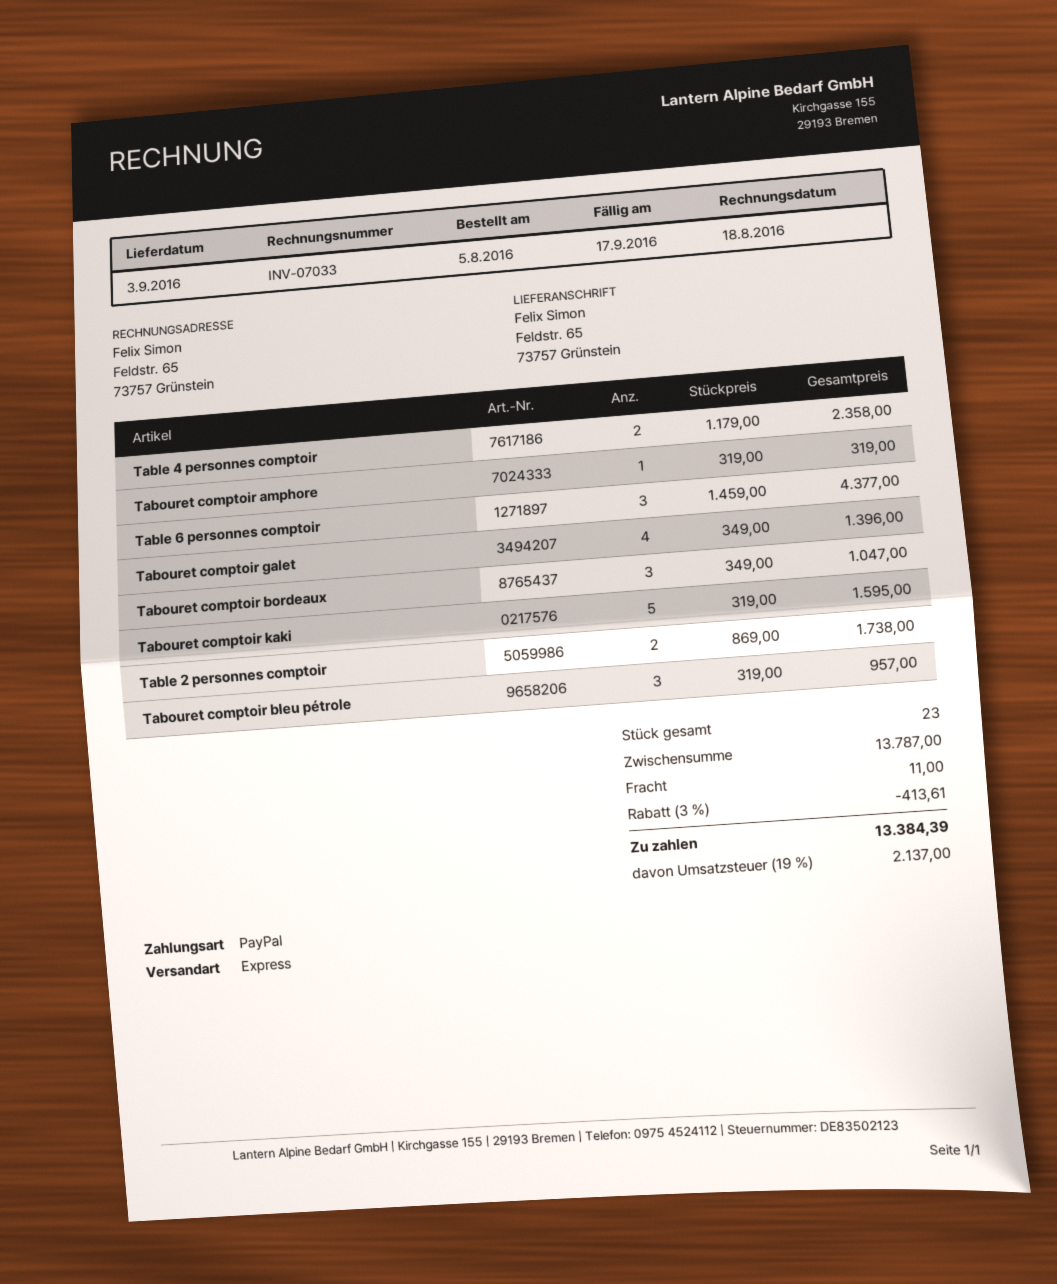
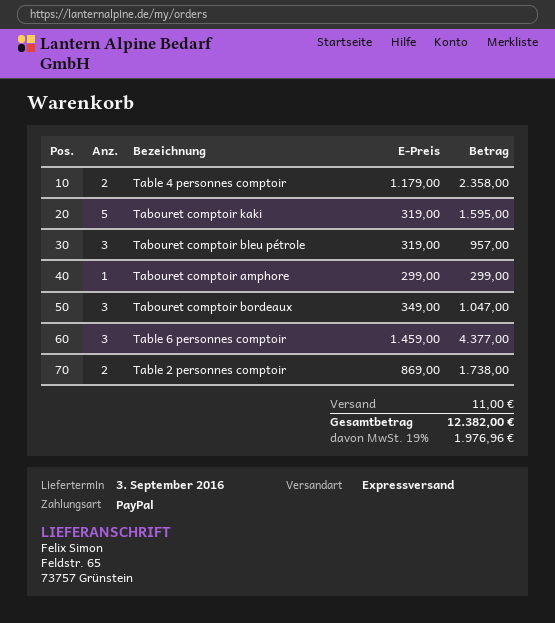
Tabouret comptoir amphore: 1 x 319.00 = 319.00 -> 1 x 299.00 = 299.00
Tabouret comptoir galet: 4 x 349.00 = 1396.00 -> none
discount: 3% = 413.61 -> none
tax: 19% = 2137.00 -> 19% = 1976.96
total: 13384.39 -> 12382.00

